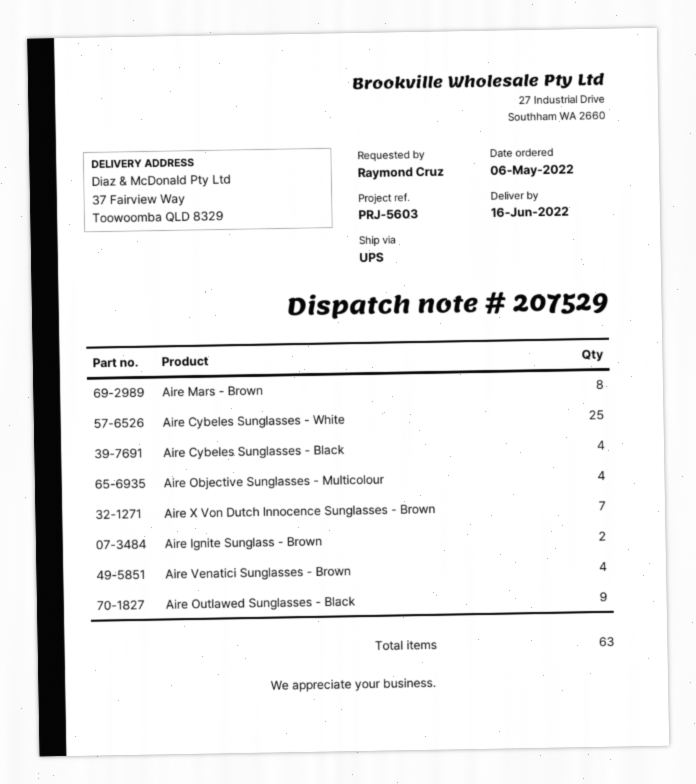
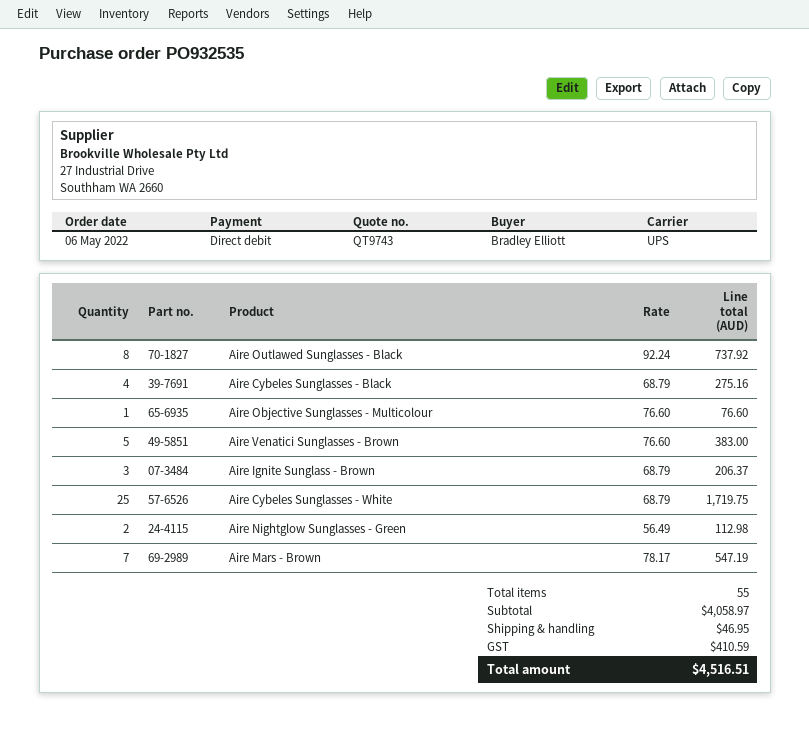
ordered by: Raymond Cruz -> Bradley Elliott
Aire Mars - Brown: 8 -> 7
Aire Objective Sunglasses - Multicolour: 4 -> 1
Aire X Von Dutch Innocence Sunglasses - Brown: 7 -> none
Aire Ignite Sunglass - Brown: 2 -> 3
Aire Venatici Sunglasses - Brown: 4 -> 5
Aire Outlawed Sunglasses - Black: 9 -> 8
Aire Nightglow Sunglasses - Green: none -> 2
total quantity: 63 -> 55

